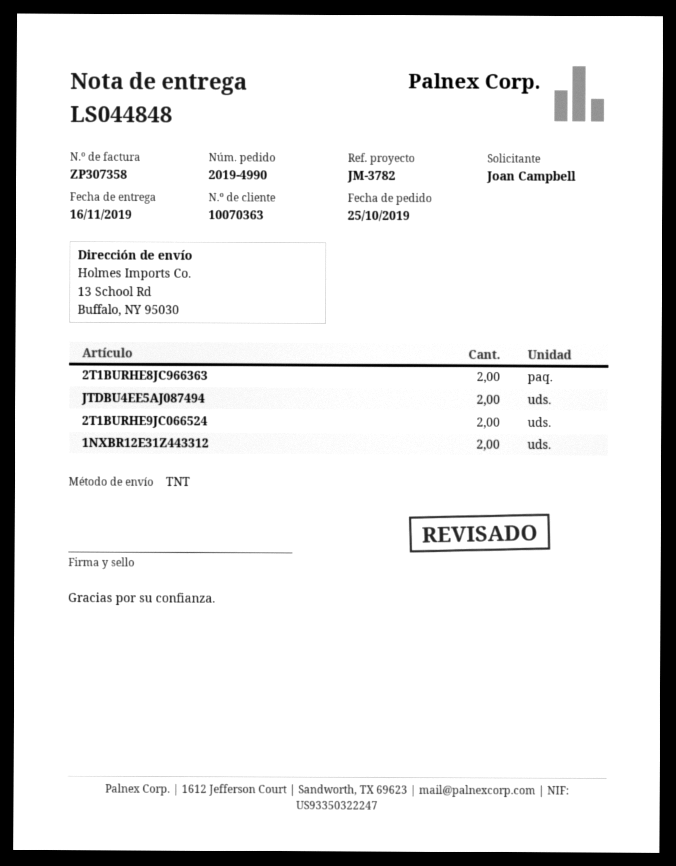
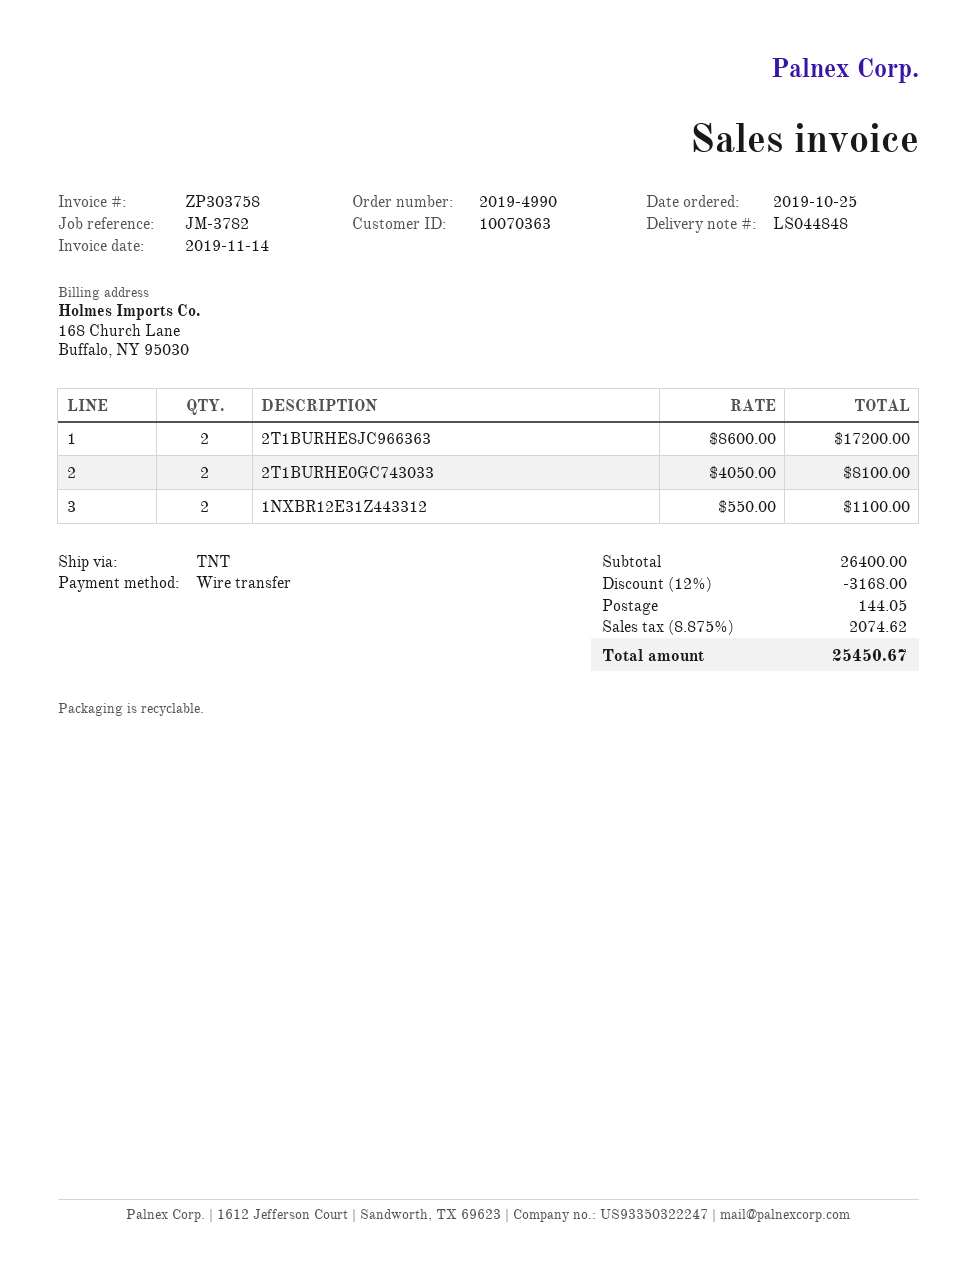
invoice number: ZP307358 -> ZP303758
JTDBU4EE5AJ087494: 2 -> none
2T1BURHE9JC066524: 2 -> none
2T1BURHE0GC743033: none -> 2

